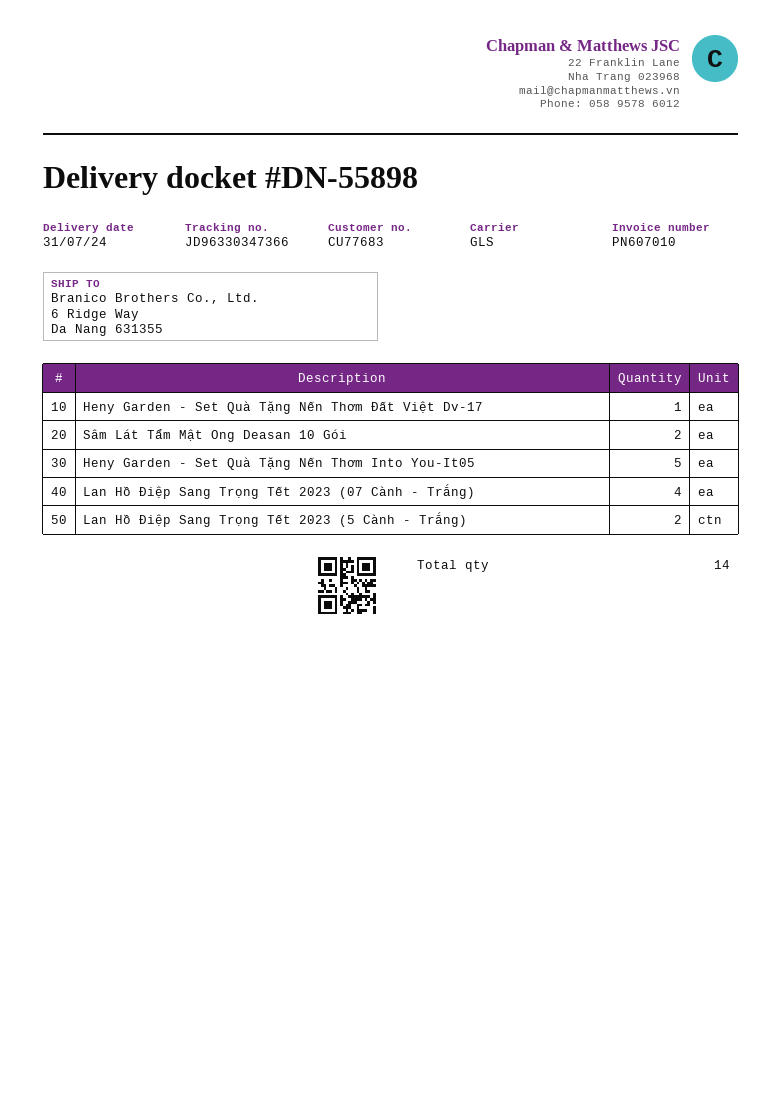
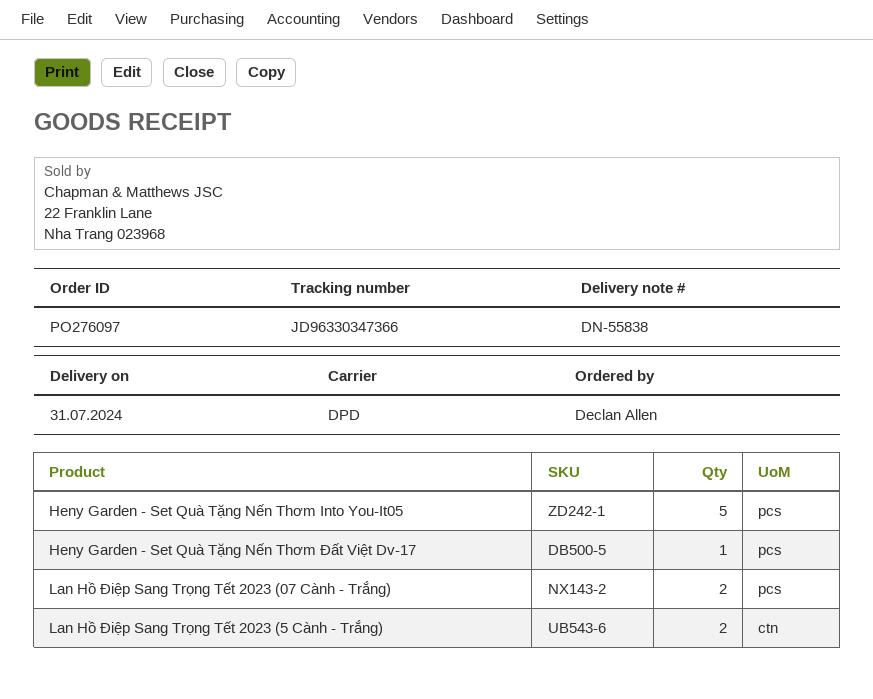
delivery note number: DN-55898 -> DN-55838
shipping method: GLS -> DPD
Sâm Lát Tẩm Mật Ong Deasan 10 Gói: 2 -> none
Lan Hồ Điệp Sang Trọng Tết 2023 (07 Cành - Trắng): 4 -> 2

